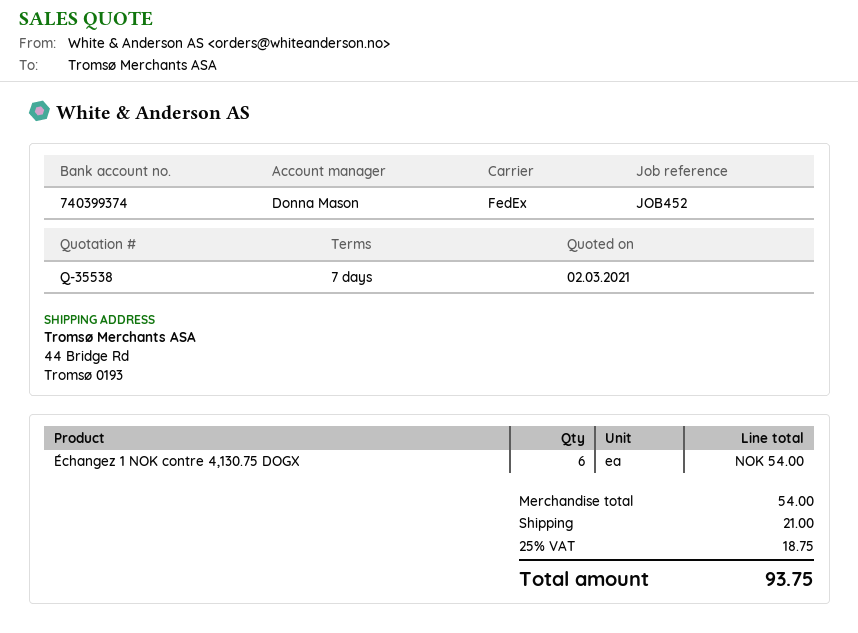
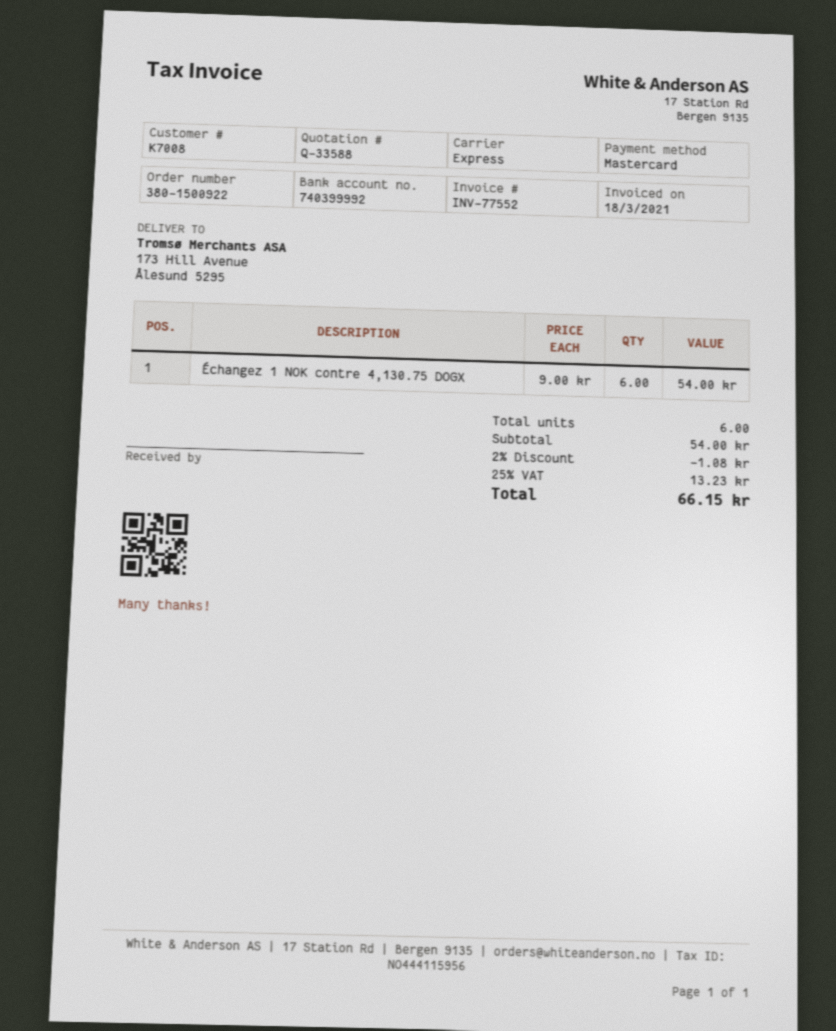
quote number: Q-35538 -> Q-33588
bank account: 740399374 -> 740399992
shipping method: FedEx -> express
ship to: 44 Bridge Rd, Tromsø 0193 -> 173 Hill Avenue, Ålesund 5295
discount: none -> 2% = 1.08
shipping: 21.00 -> none
tax: 25% = 18.75 -> 25% = 13.23
total: 93.75 -> 66.15

